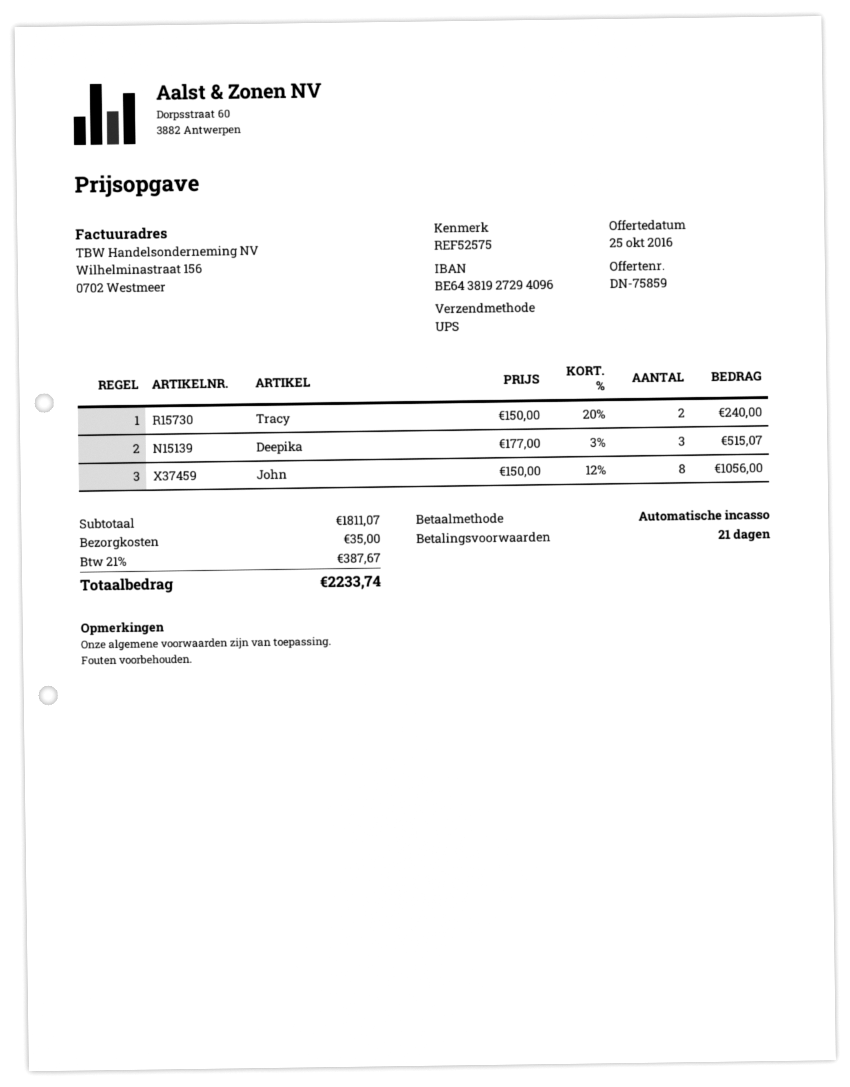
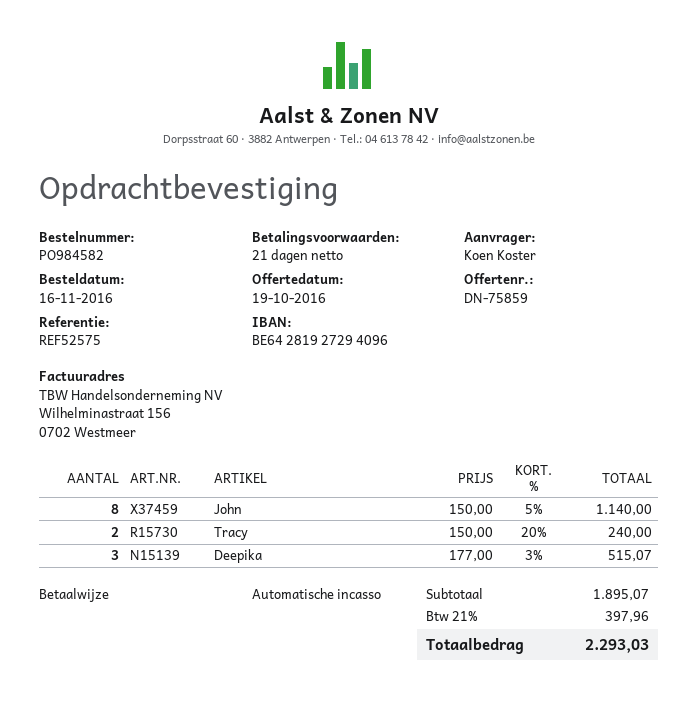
quote date: 2016-10-25 -> 2016-10-19
bank account: BE64381927294096 -> BE64281927294096
John: 8 x 150.00 - 12% = 1056.00 -> 8 x 150.00 - 5% = 1140.00
subtotal: 1811.07 -> 1895.07
shipping: 35.00 -> none
tax: 21% = 387.67 -> 21% = 397.96
total: 2233.74 -> 2293.03

